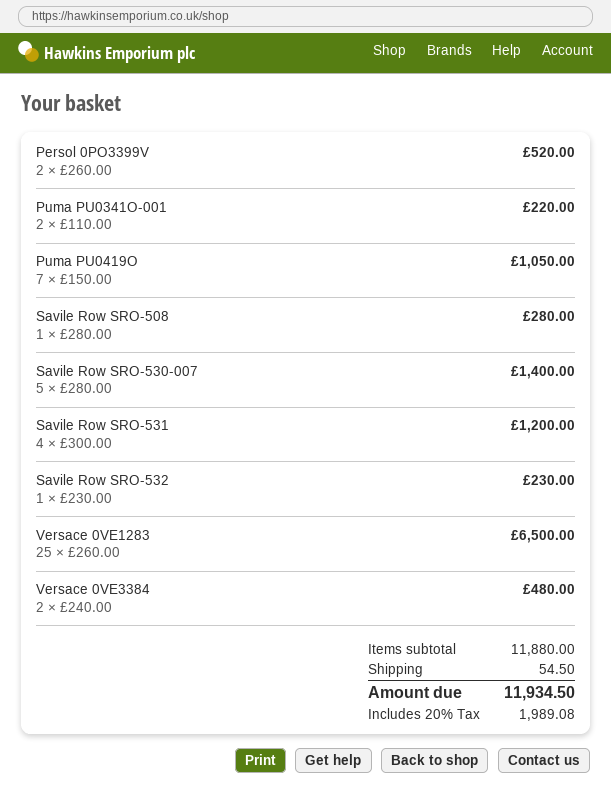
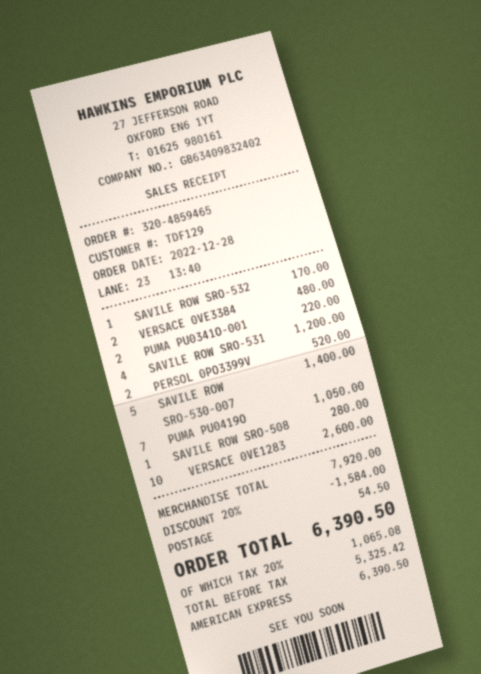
Savile Row SRO-532: 1 for 230.00 -> 1 for 170.00
Versace 0VE1283: 25 for 6500.00 -> 10 for 2600.00
subtotal: 11880.00 -> 7920.00
discount: none -> 20% = 1584.00
tax: 20% = 1989.08 -> 20% = 1065.08
total: 11934.50 -> 6390.50

